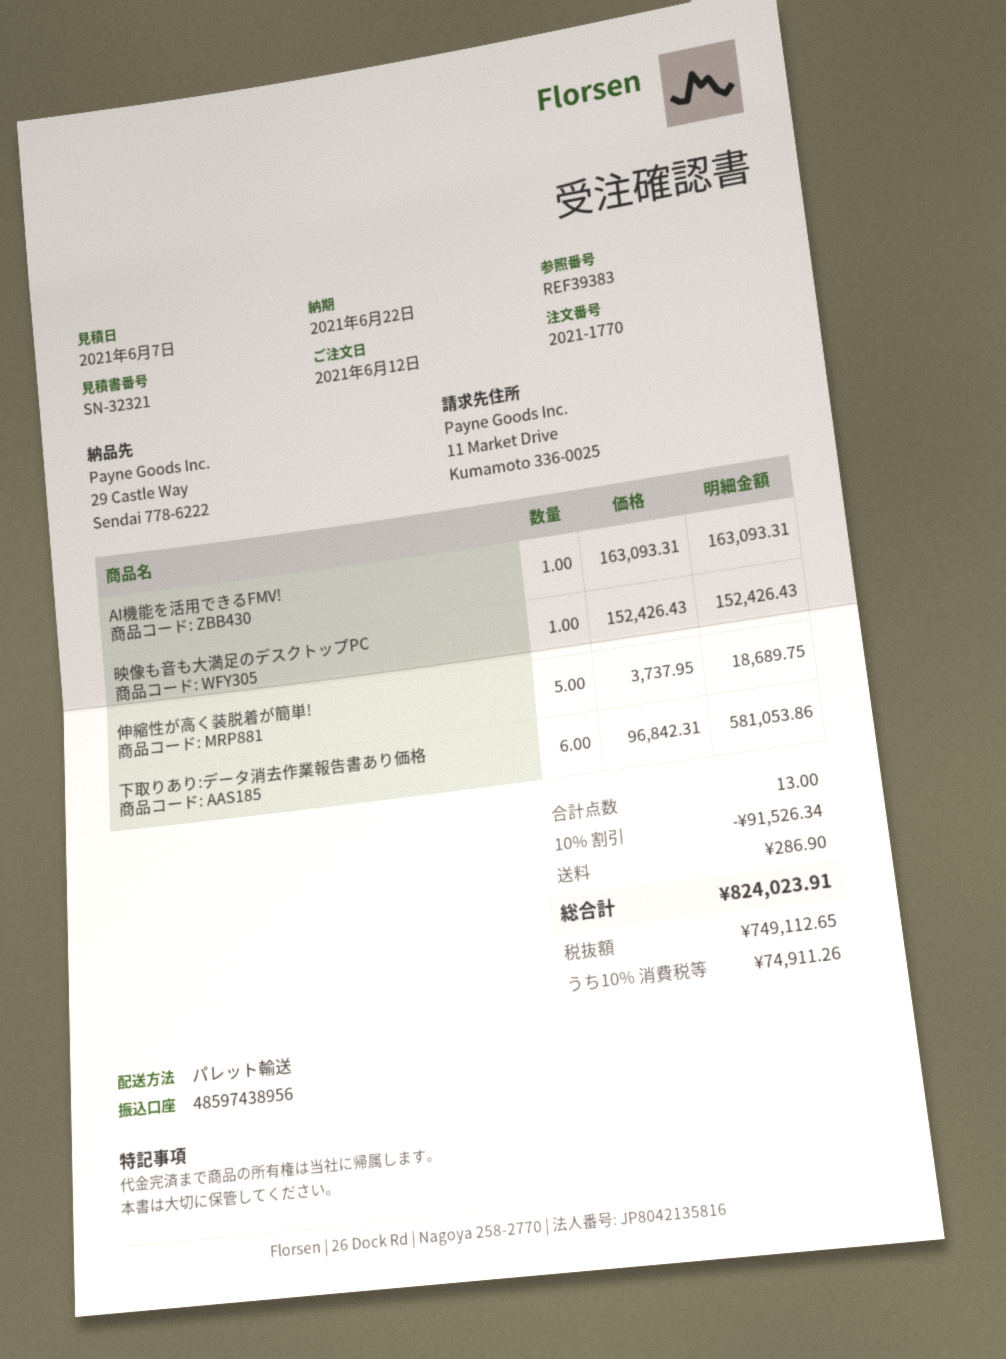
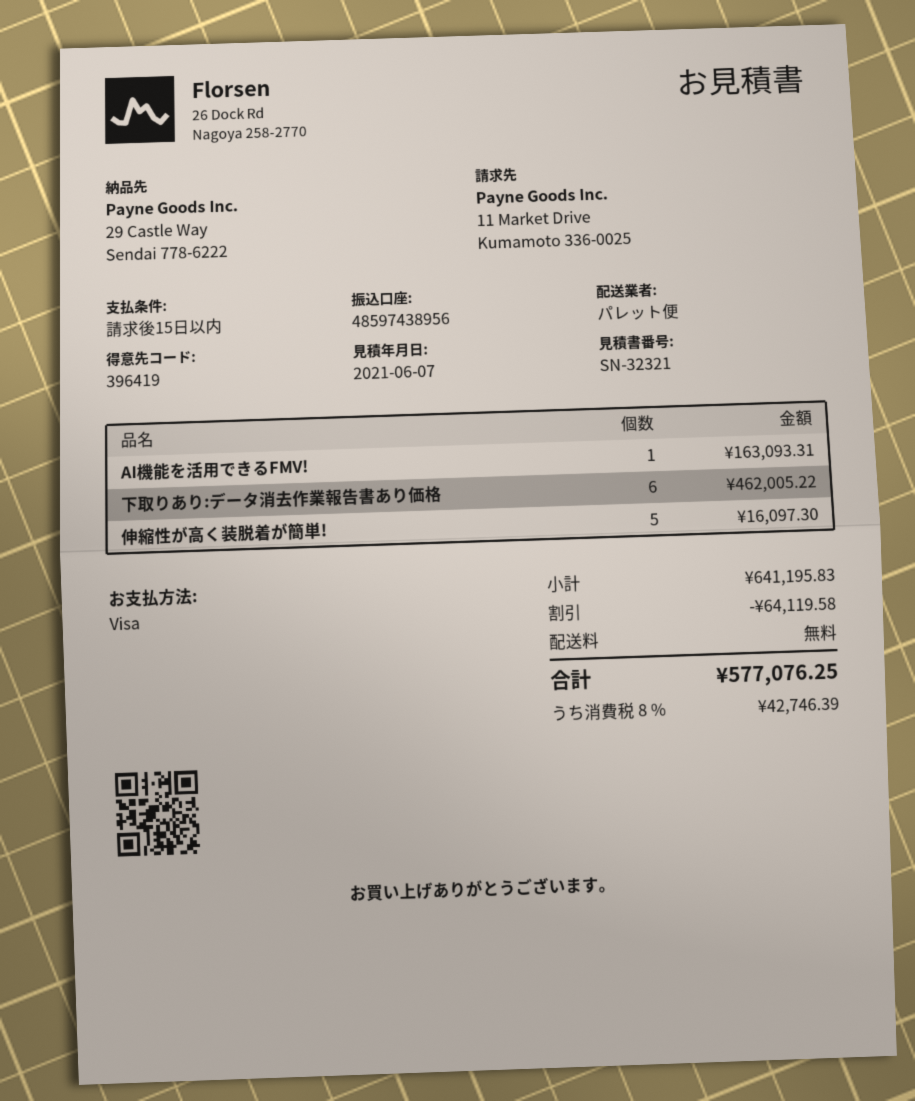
映像も音も大満足のデスクトップPC: 1 for 152426.43 -> none
伸縮性が高く装脱着が簡単!: 5 for 18689.75 -> 5 for 16097.30
下取りあり:データ消去作業報告書あり価格: 6 for 581053.86 -> 6 for 462005.22
discount: 91526.34 -> 64119.58
shipping: 286.90 -> 0.00
tax: 10% = 74911.26 -> 8% = 42746.39
total: 824023.91 -> 577076.25

